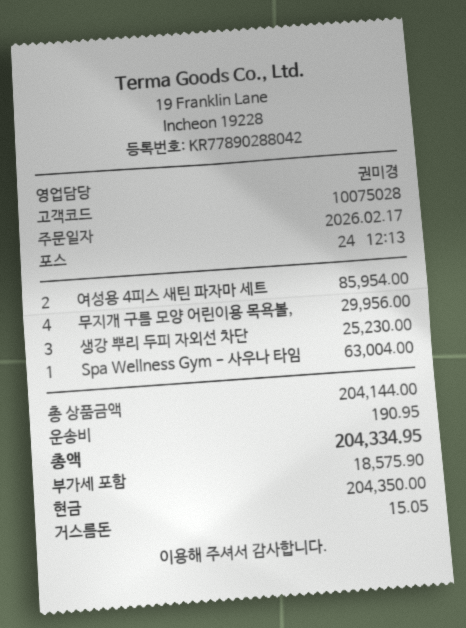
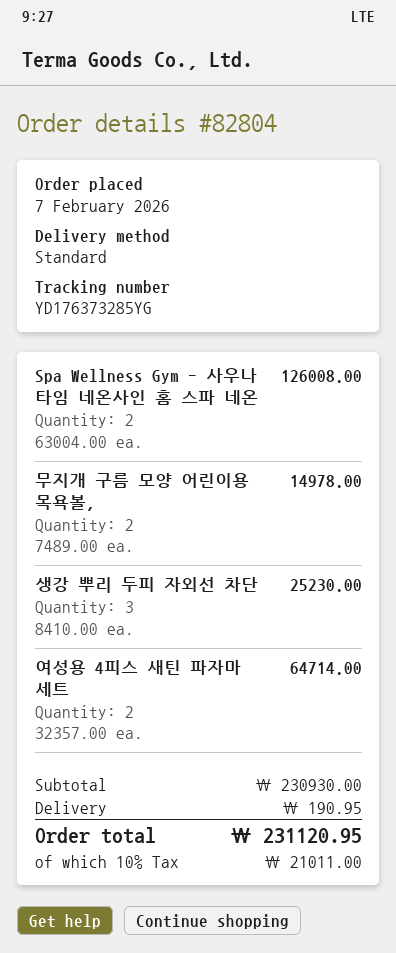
order date: 2026-02-17 -> 2026-02-07
여성용 4피스 새틴 파자마 세트: 2 for 85954.00 -> 2 for 64714.00
무지개 구름 모양 어린이용 목욕볼,: 4 for 29956.00 -> 2 for 14978.00
Spa Wellness Gym - 사우나 타임: 1 for 63004.00 -> 2 for 126008.00
subtotal: 204144.00 -> 230930.00
tax: 18575.90 -> 21011.00
total: 204334.95 -> 231120.95

